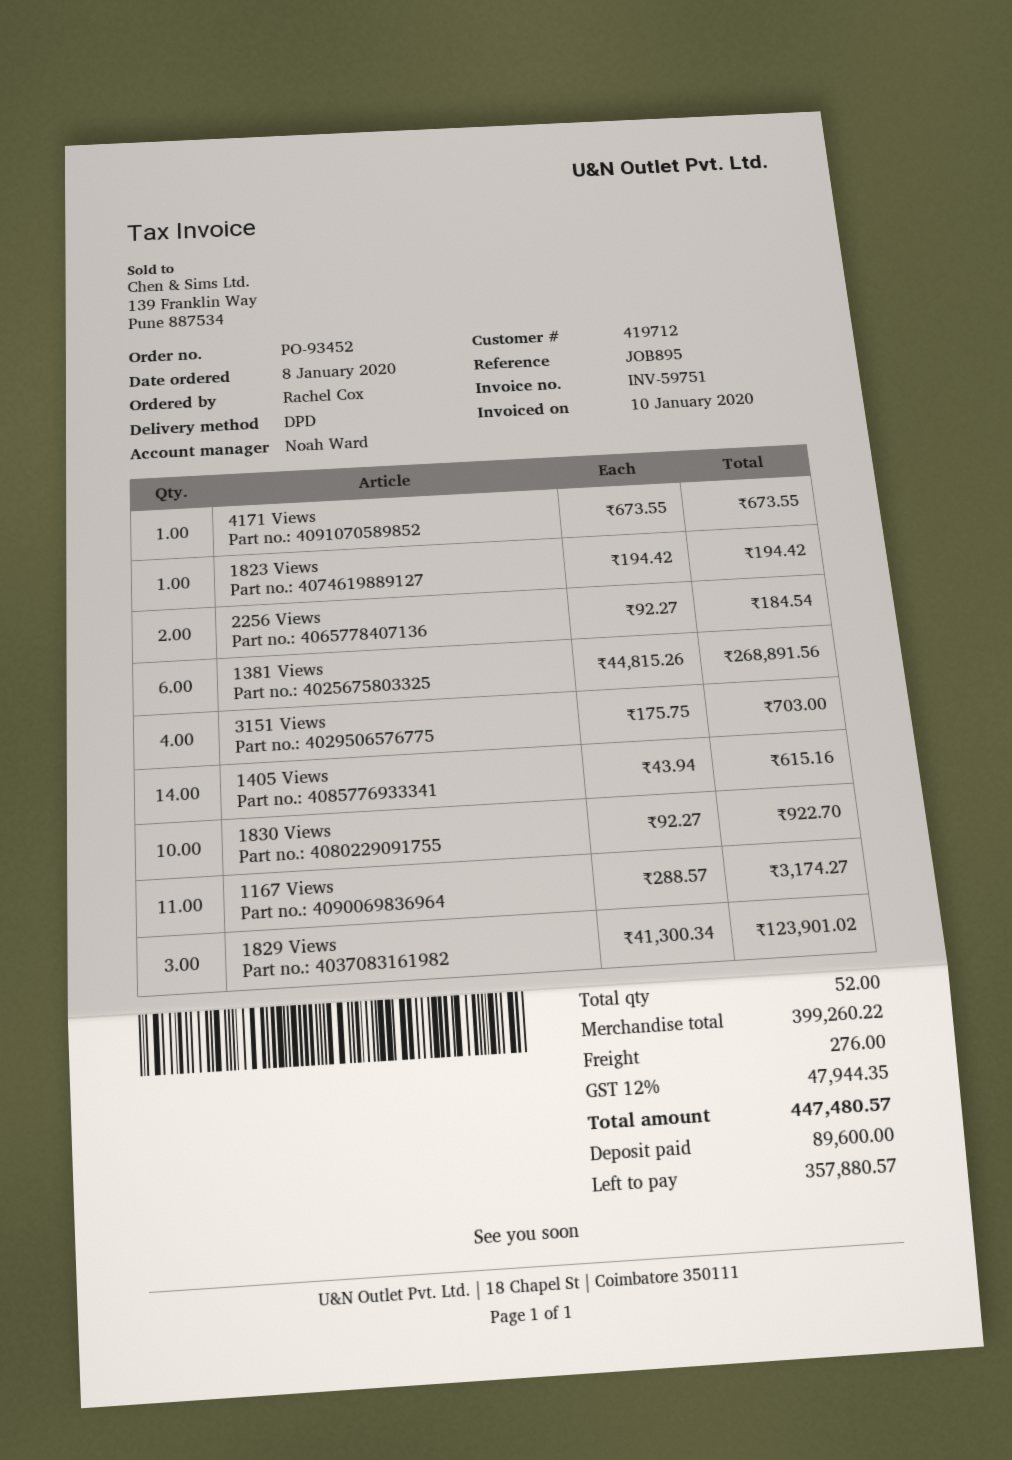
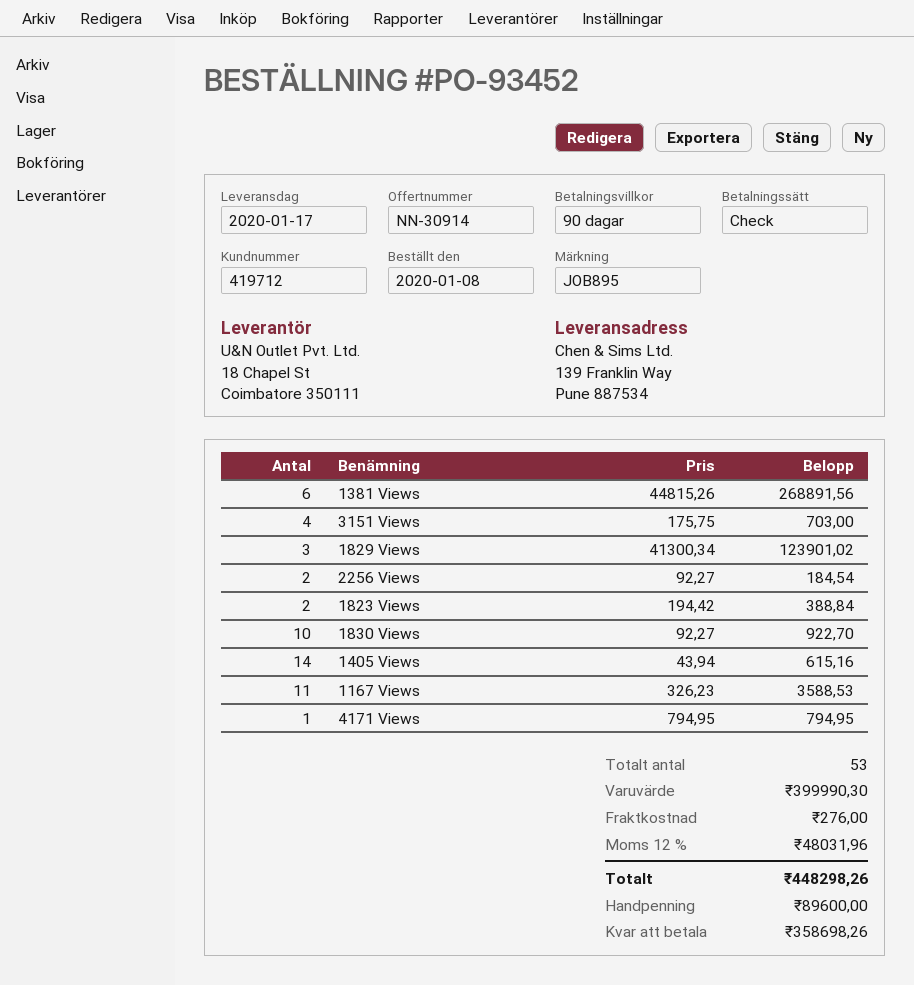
4171 Views: 1 x 673.55 = 673.55 -> 1 x 794.95 = 794.95
1823 Views: 1 x 194.42 = 194.42 -> 2 x 194.42 = 388.84
1167 Views: 11 x 288.57 = 3174.27 -> 11 x 326.23 = 3588.53
total quantity: 52 -> 53
subtotal: 399260.22 -> 399990.30
tax: 12% = 47944.35 -> 12% = 48031.96
total: 447480.57 -> 448298.26
balance: 357880.57 -> 358698.26

